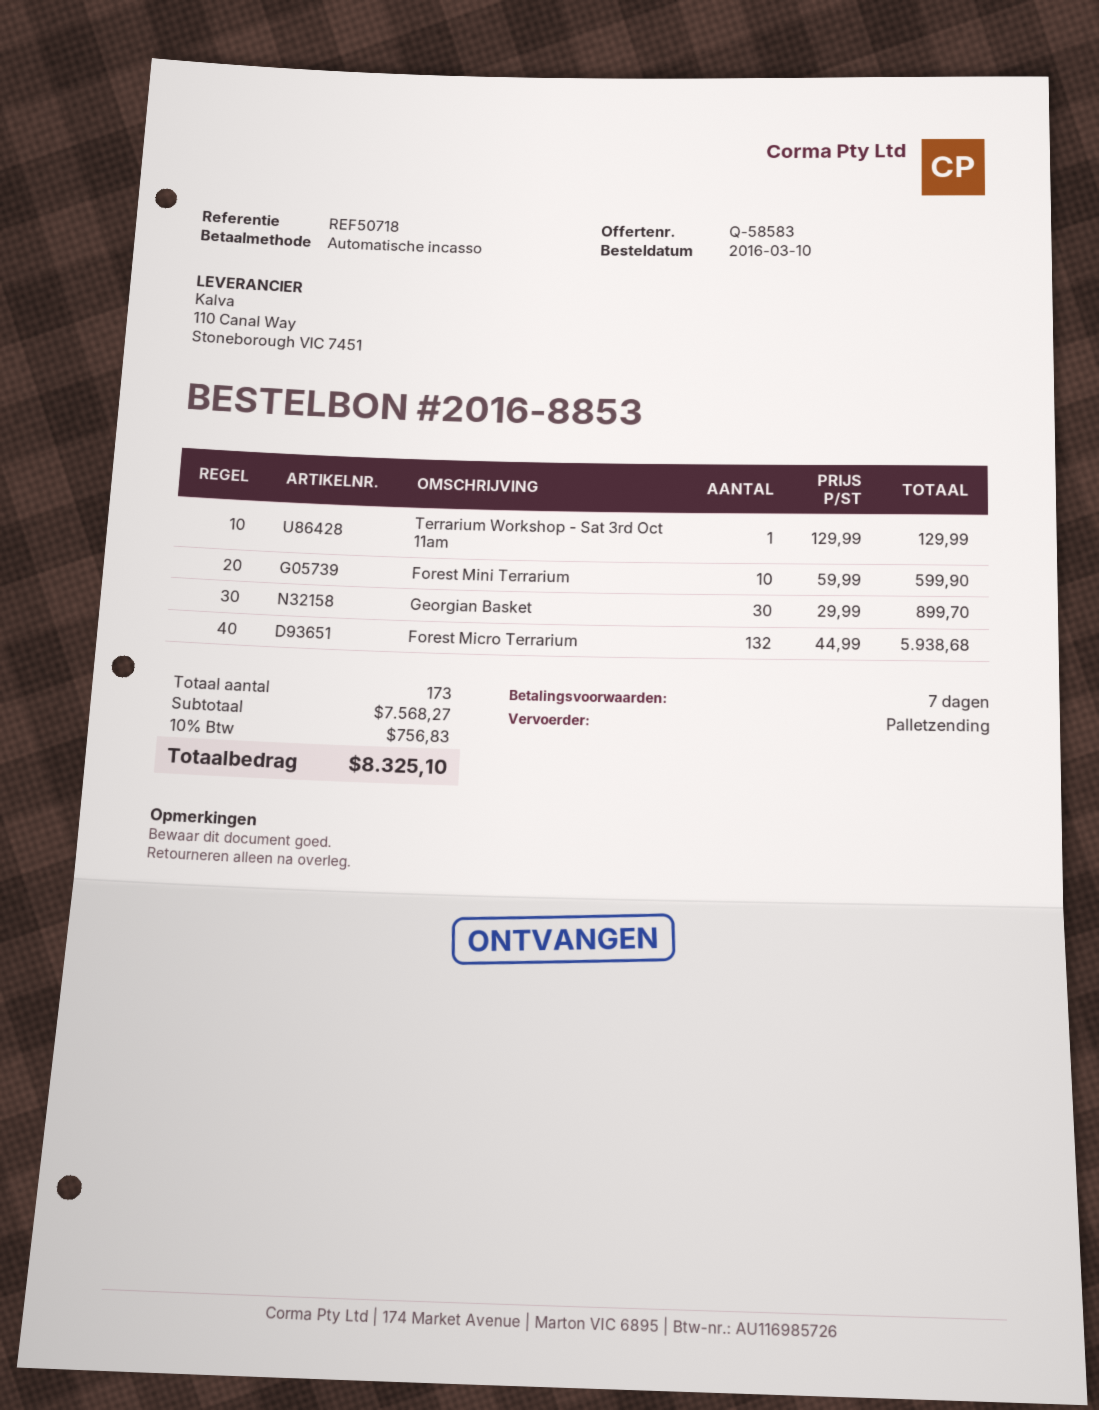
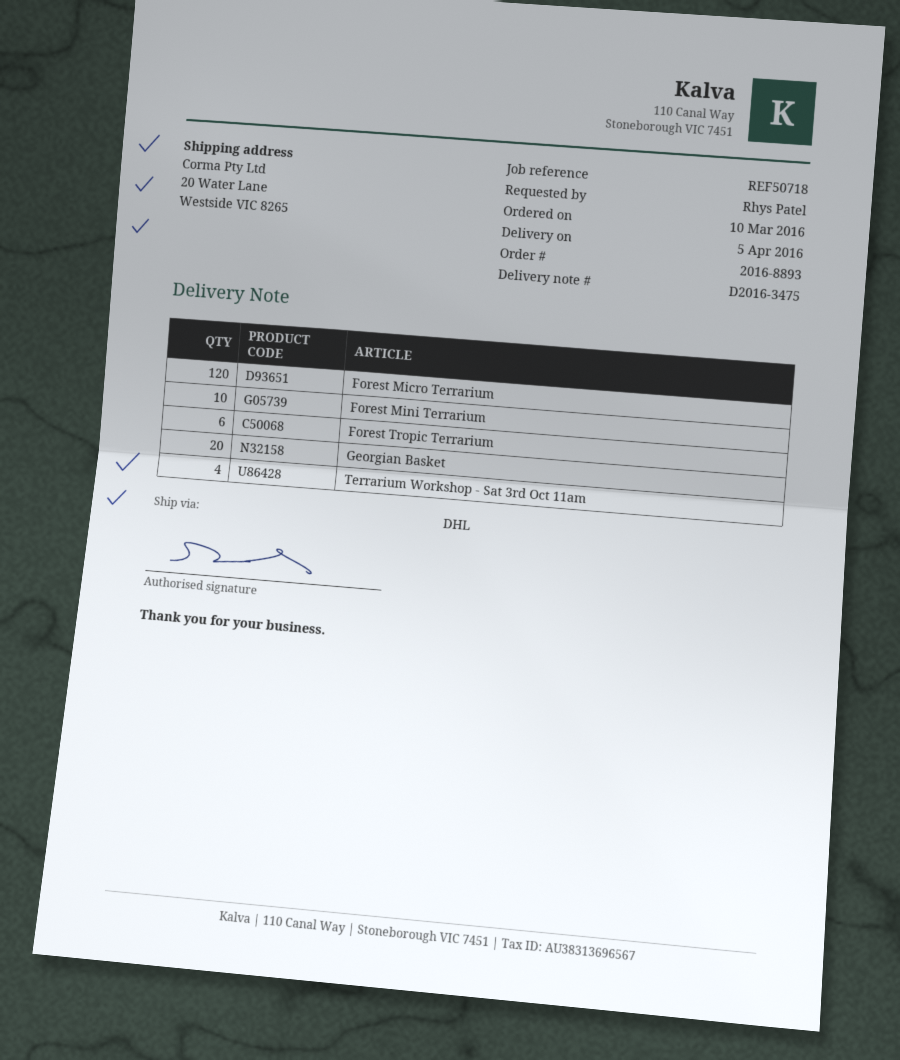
order number: 2016-8853 -> 2016-8893
shipping method: pallet freight -> DHL
Terrarium Workshop - Sat 3rd Oct 11am: 1 -> 4
Georgian Basket: 30 -> 20
Forest Micro Terrarium: 132 -> 120
Forest Tropic Terrarium: none -> 6

